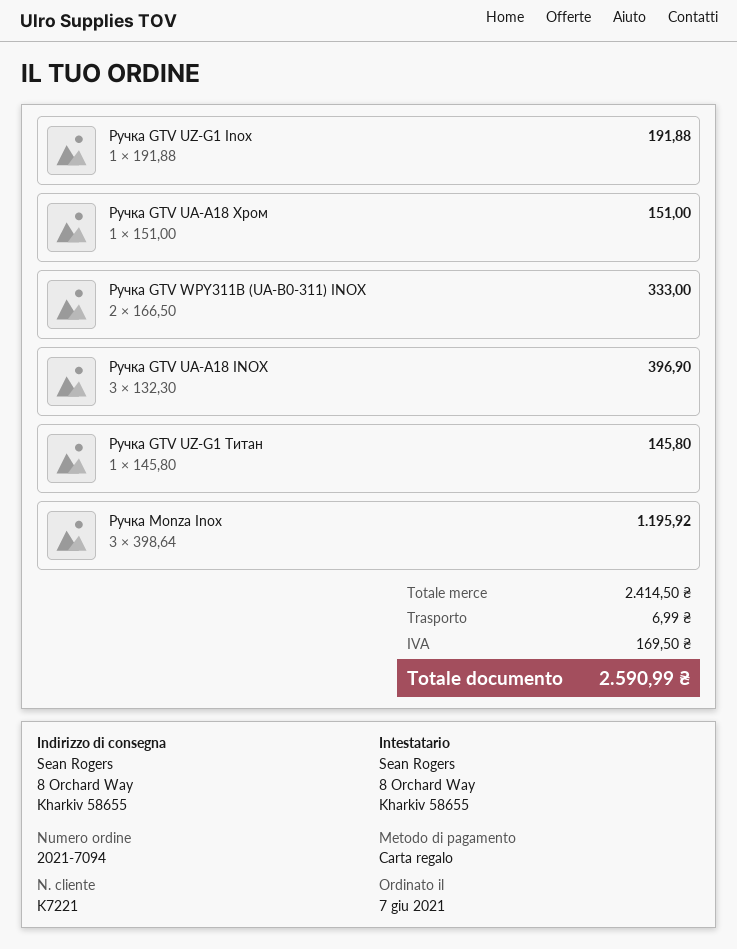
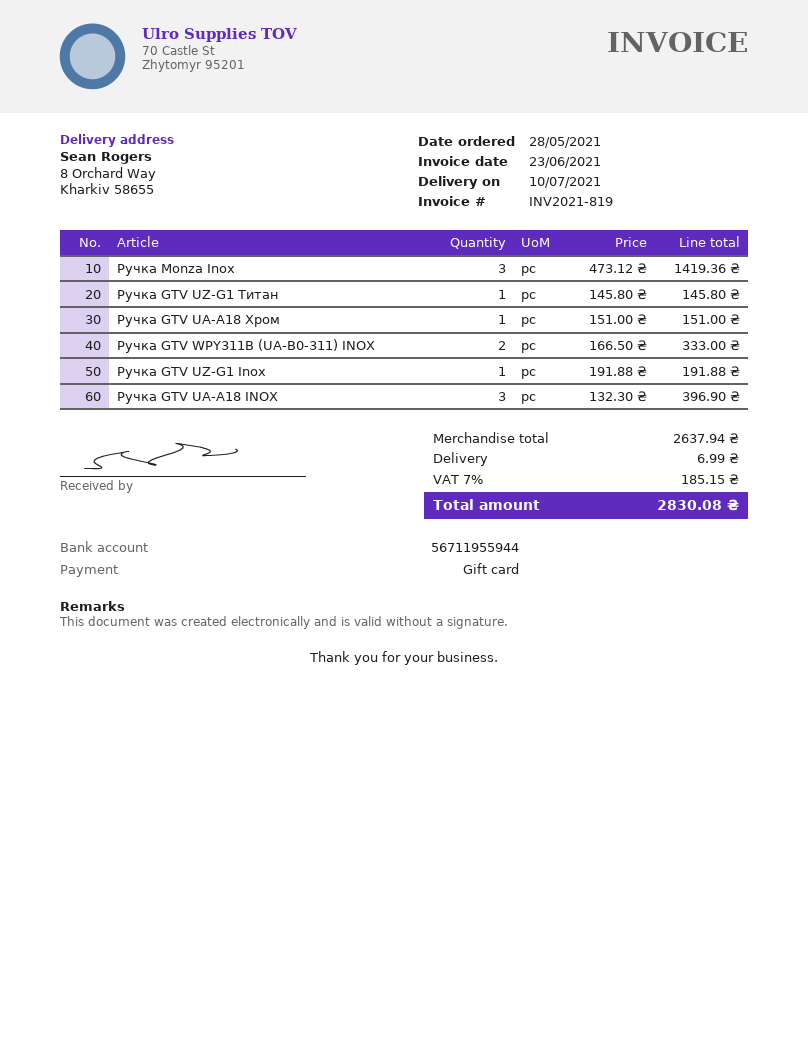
order date: 2021-06-07 -> 2021-05-28
Ручка Monza Inox: 3 x 398.64 = 1195.92 -> 3 x 473.12 = 1419.36
subtotal: 2414.50 -> 2637.94
tax: 169.50 -> 185.15
total: 2590.99 -> 2830.08

